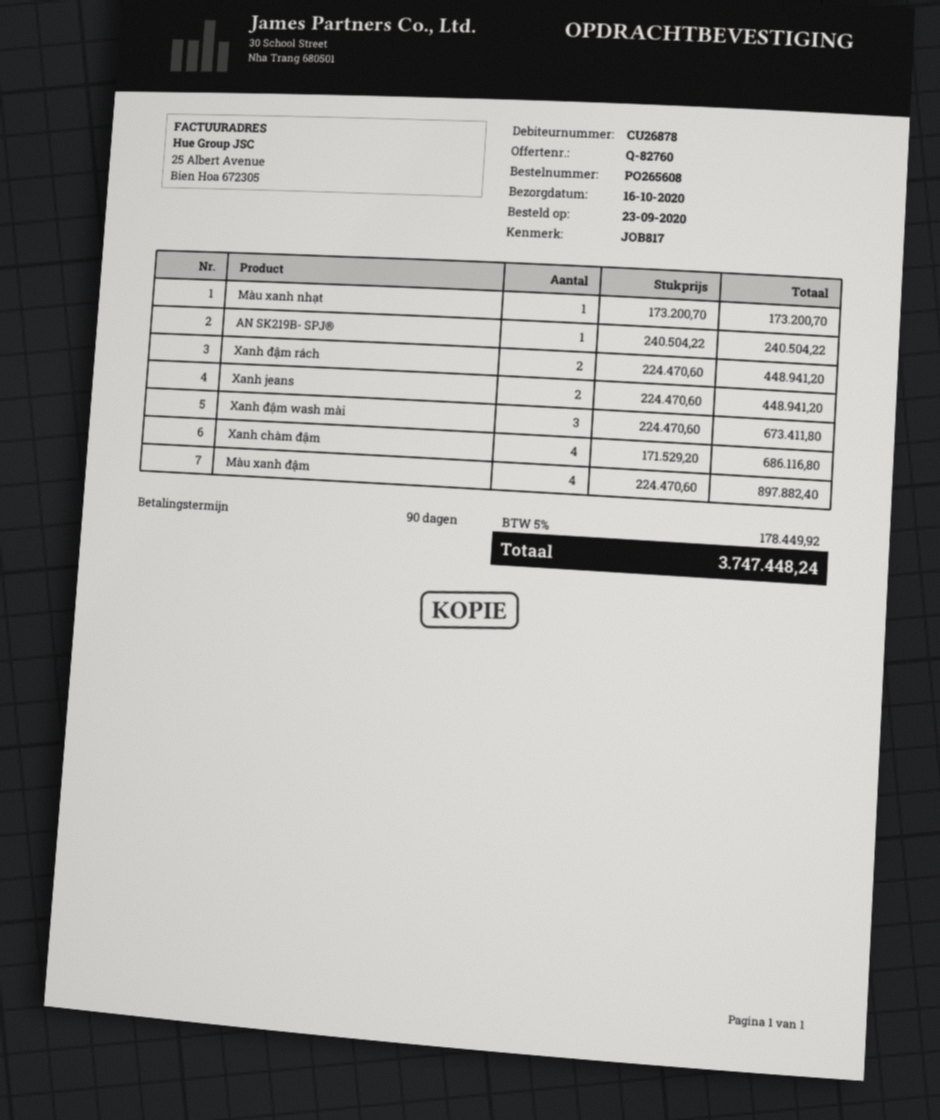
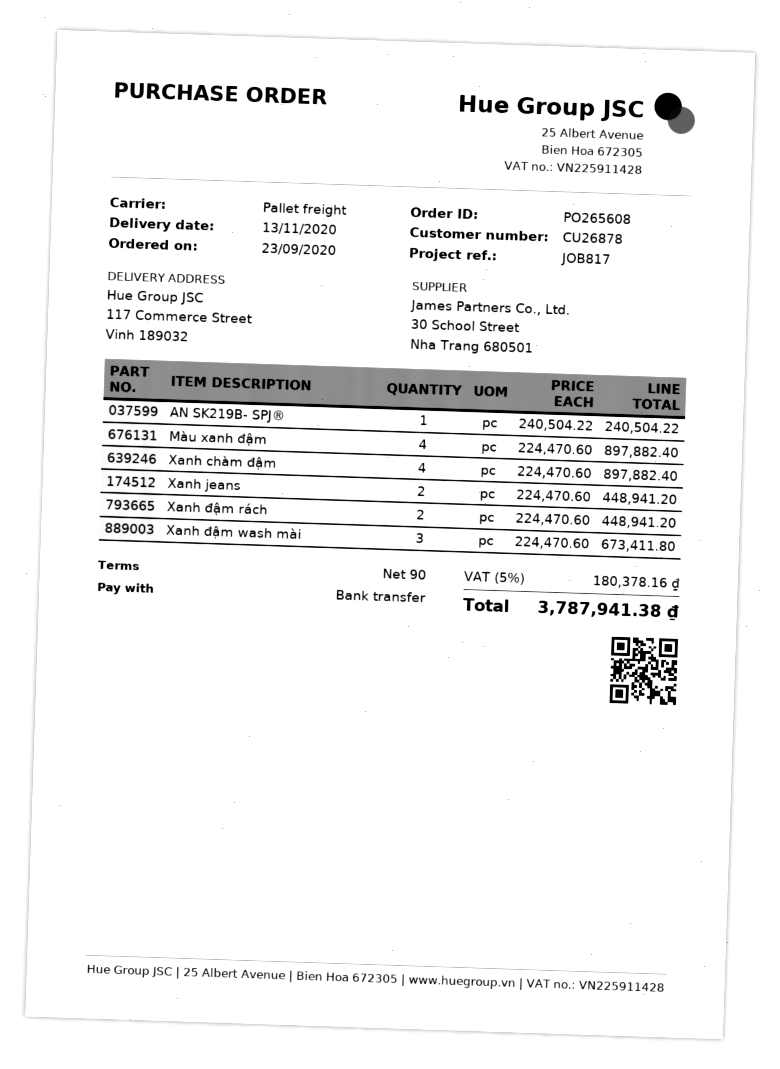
delivery date: 2020-10-16 -> 2020-11-13
Màu xanh nhạt: 1 x 173200.70 = 173200.70 -> none
Xanh chàm đậm: 4 x 171529.20 = 686116.80 -> 4 x 224470.60 = 897882.40
tax: 5% = 178449.92 -> 5% = 180378.16
total: 3747448.24 -> 3787941.38

